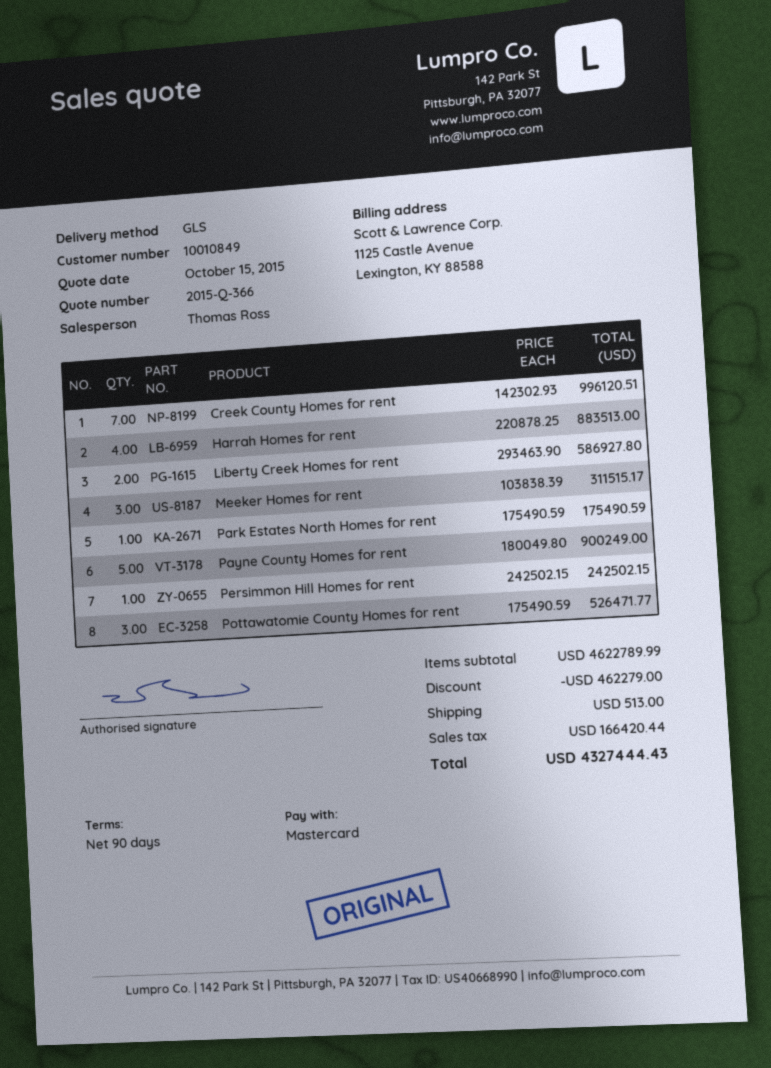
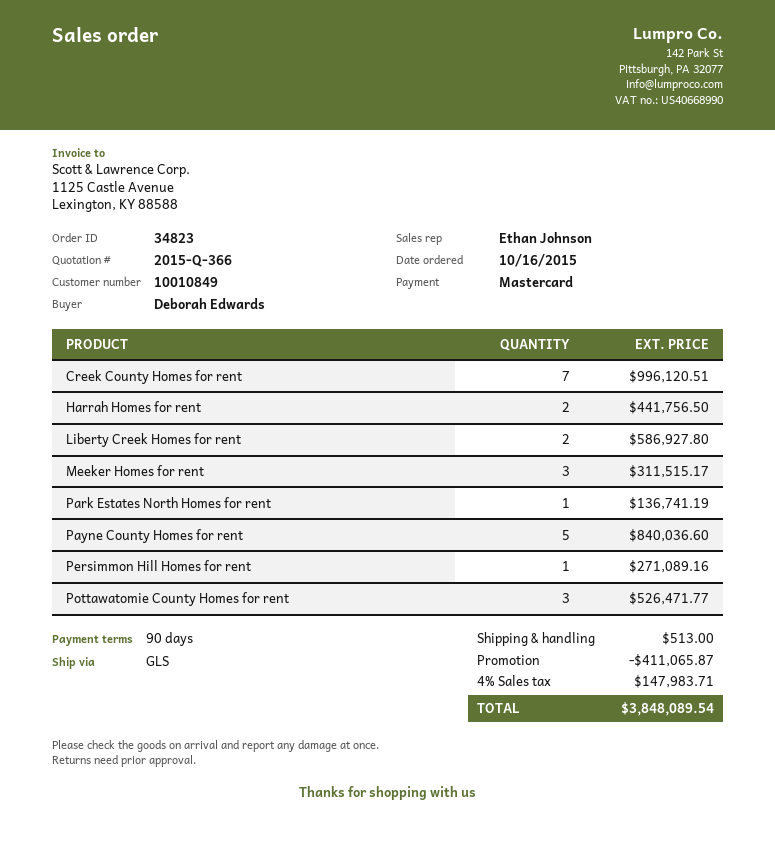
sales rep: Thomas Ross -> Ethan Johnson
Harrah Homes for rent: 4 for 883513.00 -> 2 for 441756.50
Park Estates North Homes for rent: 1 for 175490.59 -> 1 for 136741.19
Payne County Homes for rent: 5 for 900249.00 -> 5 for 840036.60
Persimmon Hill Homes for rent: 1 for 242502.15 -> 1 for 271089.16
discount: 462279.00 -> 411065.87
tax: 166420.44 -> 147983.71
total: 4327444.43 -> 3848089.54

